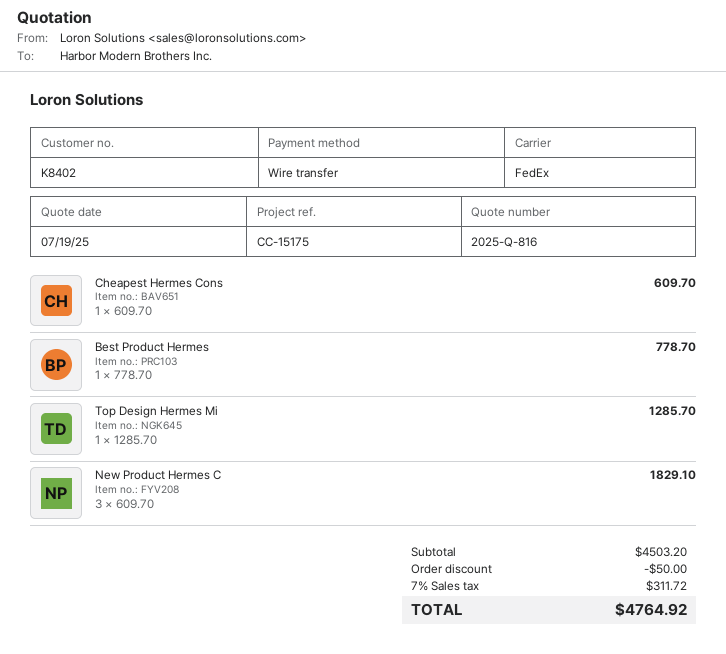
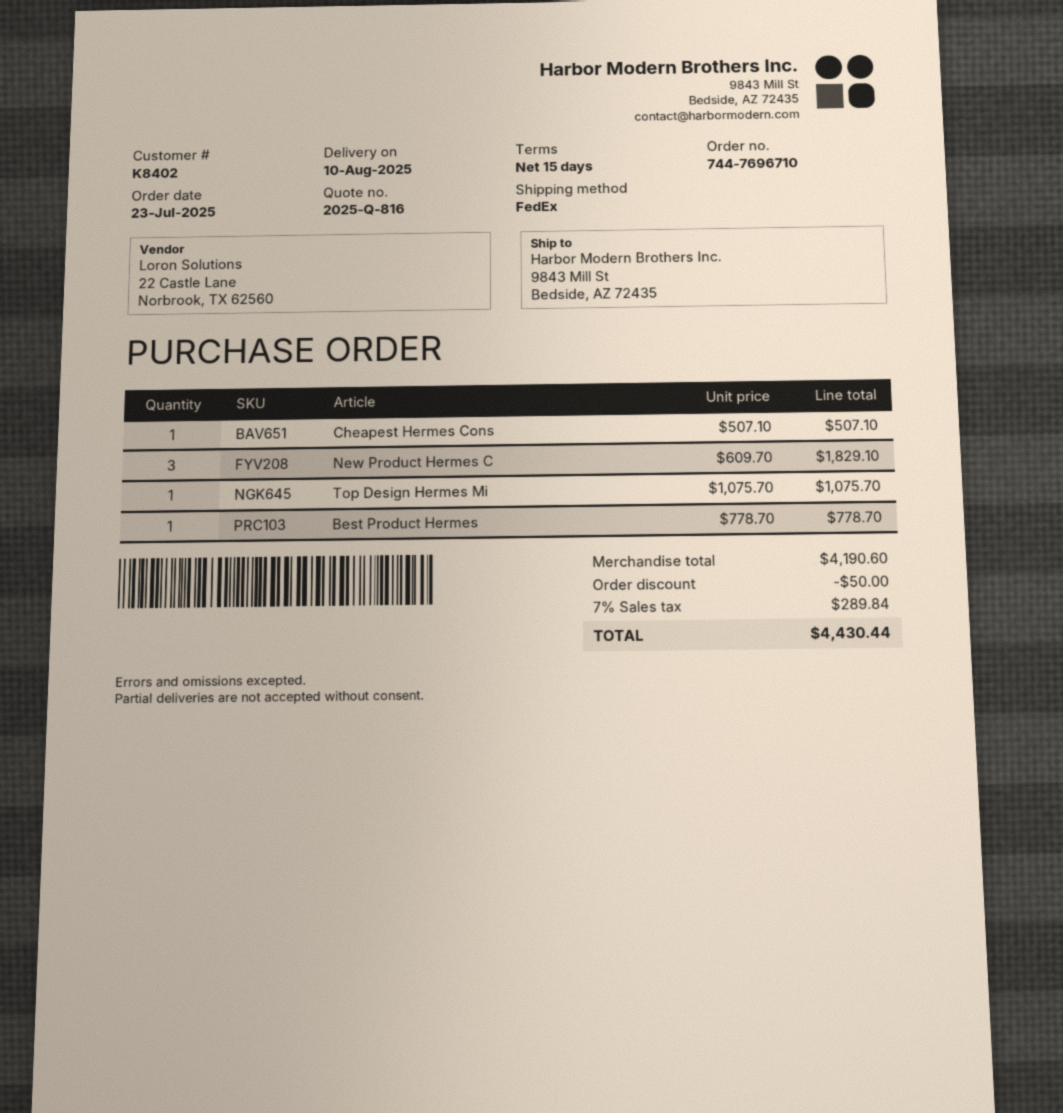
Cheapest Hermes Cons: 1 x 609.70 = 609.70 -> 1 x 507.10 = 507.10
Top Design Hermes Mi: 1 x 1285.70 = 1285.70 -> 1 x 1075.70 = 1075.70
subtotal: 4503.20 -> 4190.60
tax: 7% = 311.72 -> 7% = 289.84
total: 4764.92 -> 4430.44

